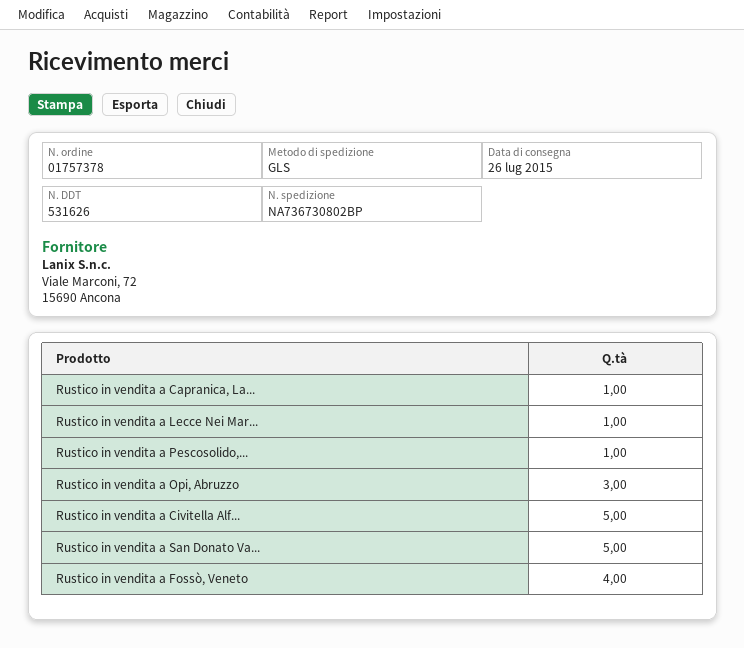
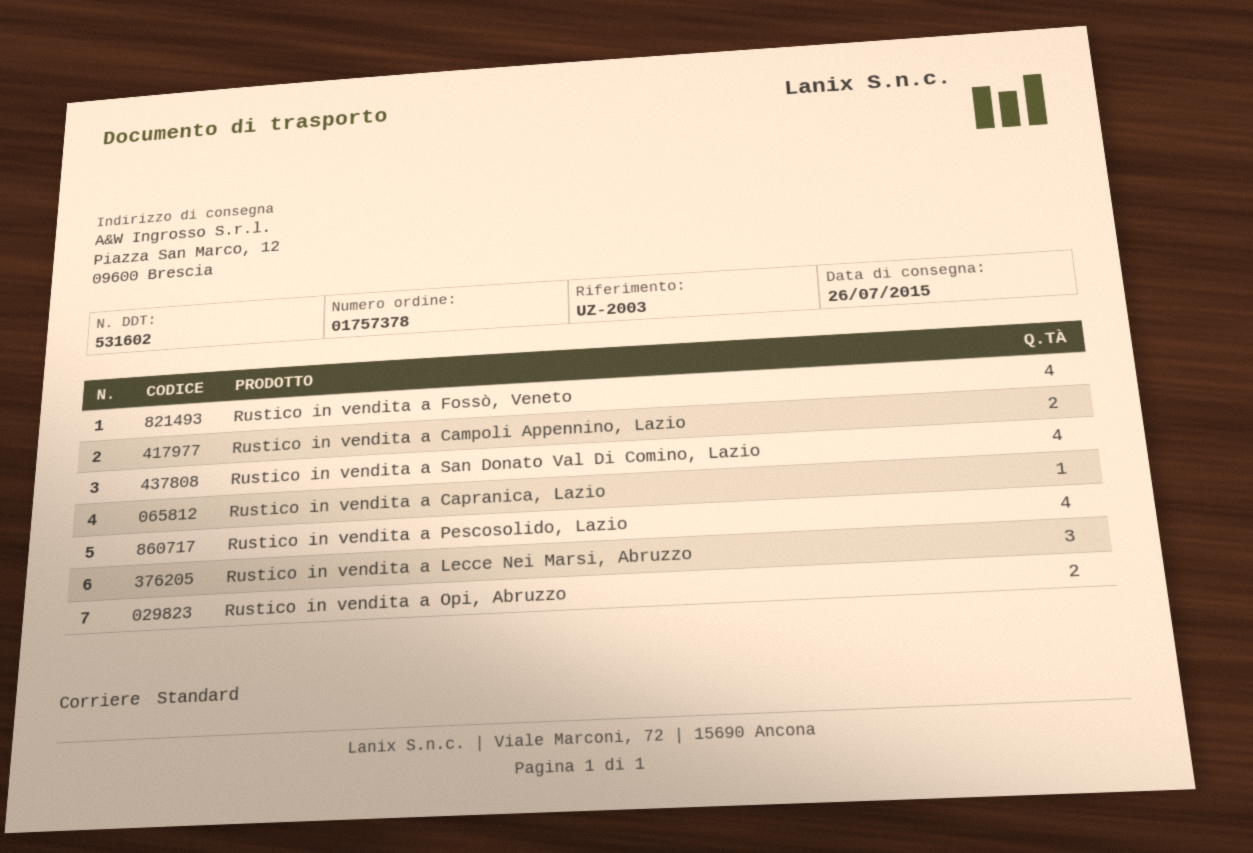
delivery note number: 531626 -> 531602
shipping method: GLS -> standard
Rustico in vendita a Lecce Nei Mar...: 1 -> 3
Rustico in vendita a Pescosolido,...: 1 -> 4
Rustico in vendita a Opi, Abruzzo: 3 -> 2
Rustico in vendita a Civitella Alf...: 5 -> none
Rustico in vendita a San Donato Va...: 5 -> 4
Rustico in vendita a Campoli Appennino, Lazio: none -> 2

